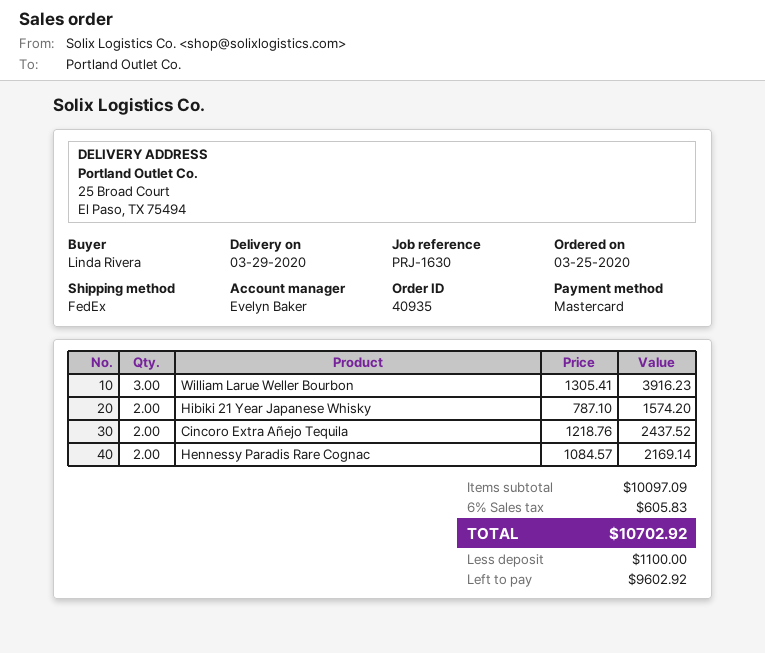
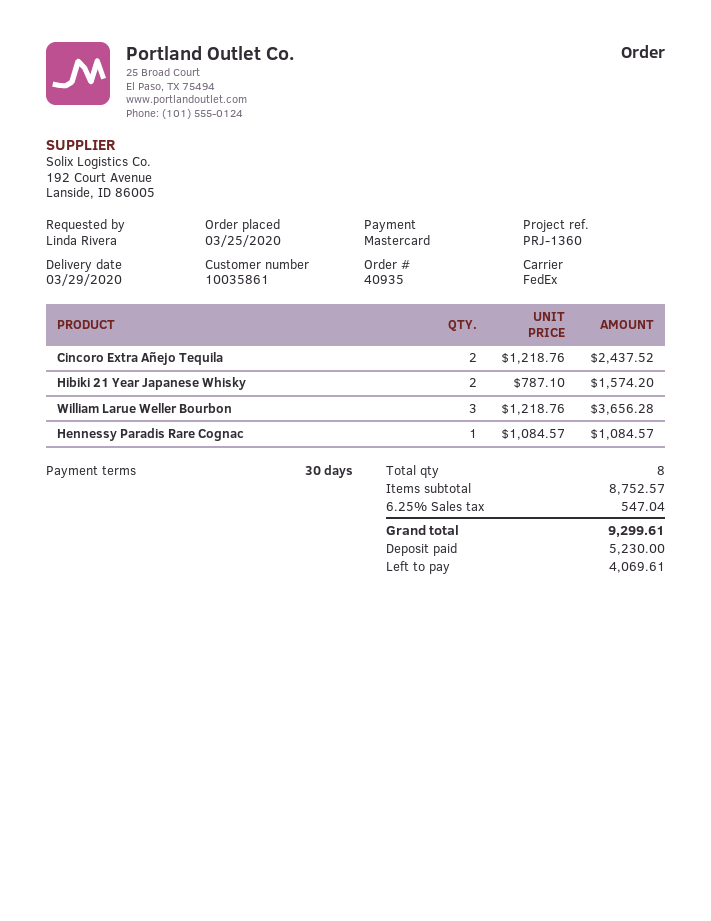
reference: PRJ-1630 -> PRJ-1360
William Larue Weller Bourbon: 3 x 1305.41 = 3916.23 -> 3 x 1218.76 = 3656.28
Hennessy Paradis Rare Cognac: 2 x 1084.57 = 2169.14 -> 1 x 1084.57 = 1084.57
subtotal: 10097.09 -> 8752.57
tax: 6% = 605.83 -> 6.25% = 547.04
total: 10702.92 -> 9299.61
deposit: 1100.00 -> 5230.00
balance: 9602.92 -> 4069.61

